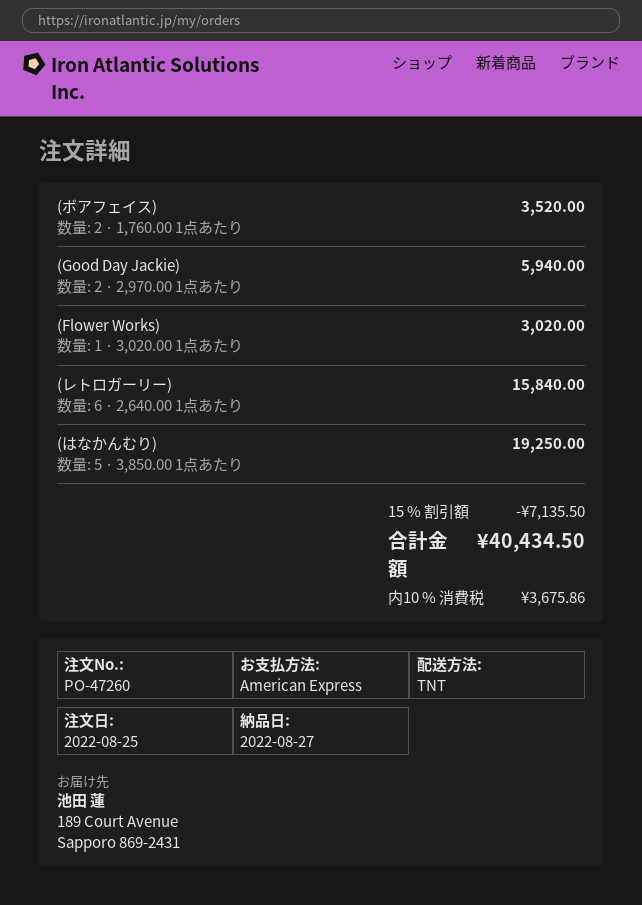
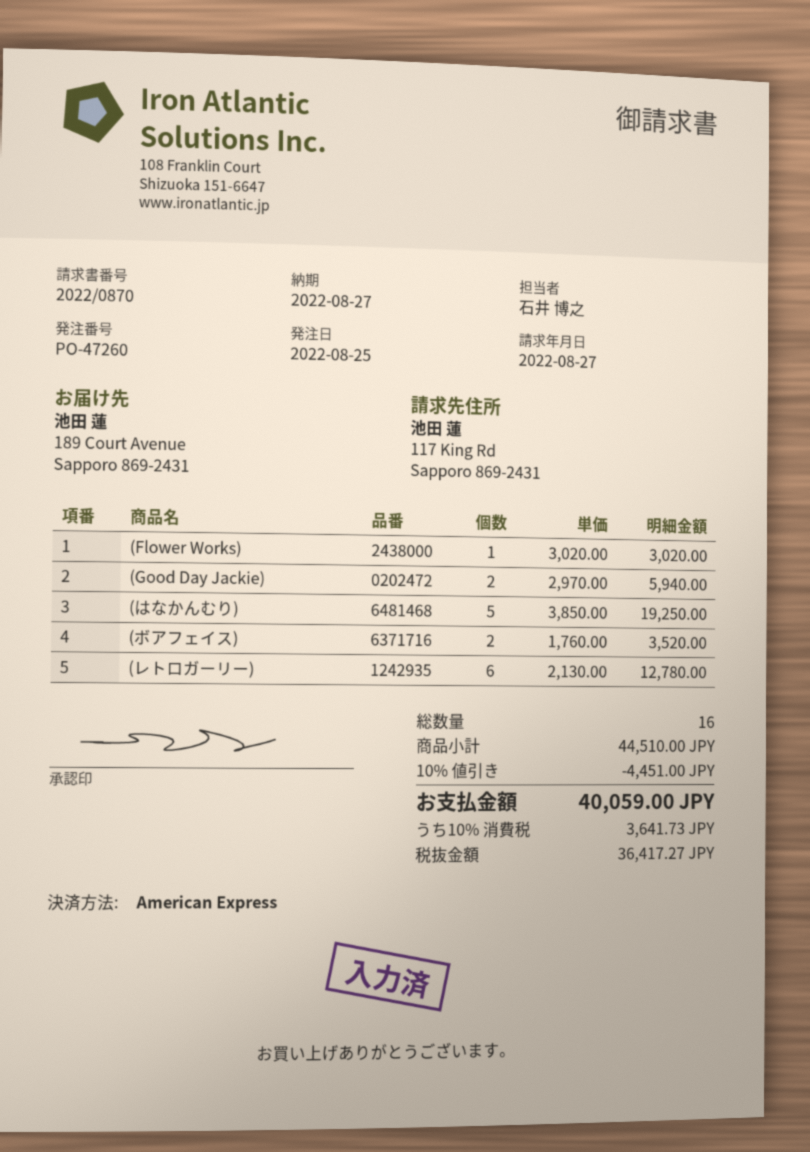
(レトロガーリー): 6 x 2640.00 = 15840.00 -> 6 x 2130.00 = 12780.00
discount: 15% = 7135.50 -> 10% = 4451.00
tax: 10% = 3675.86 -> 10% = 3641.73
total: 40434.50 -> 40059.00

